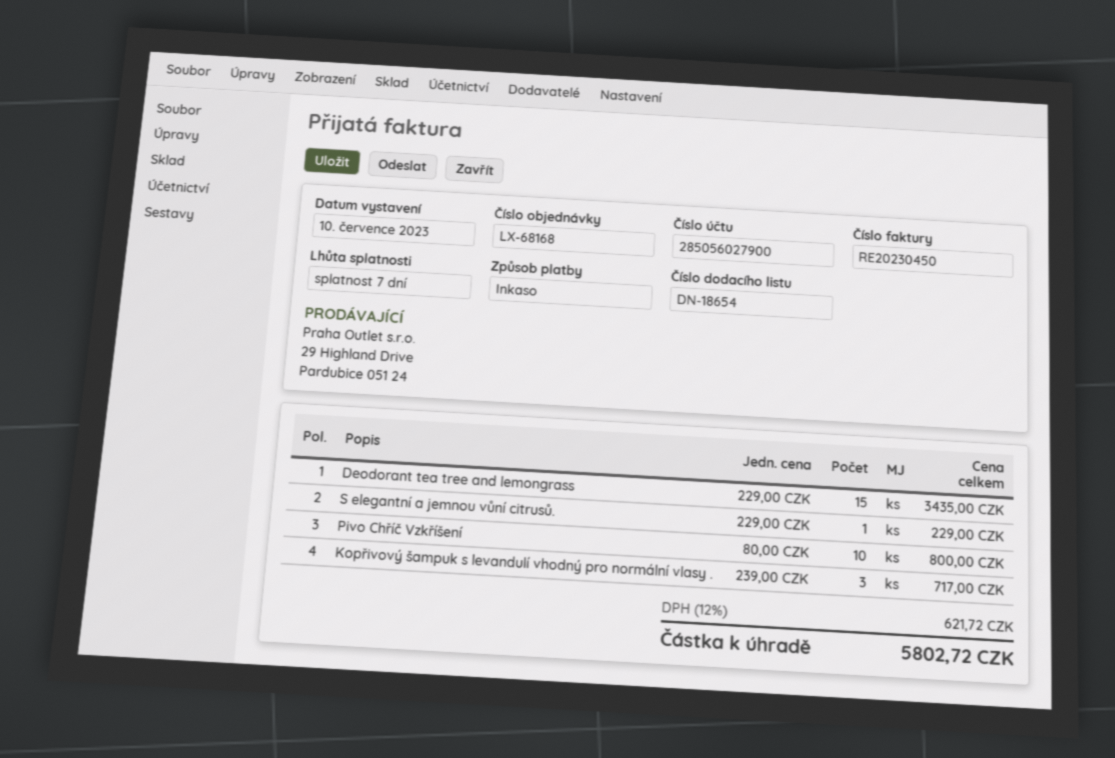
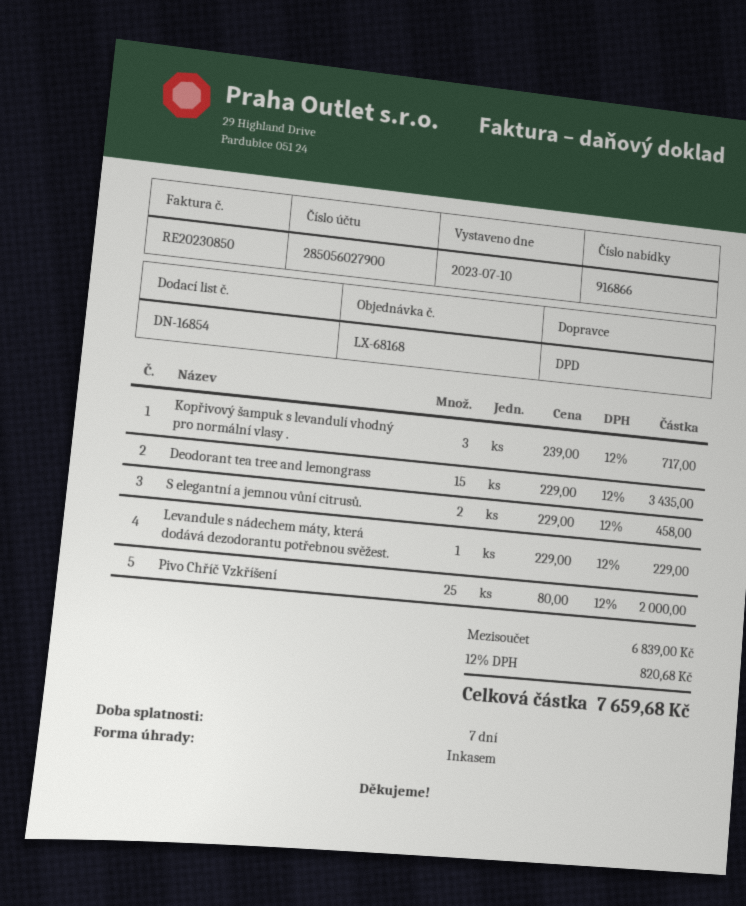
delivery note number: DN-18654 -> DN-16854
invoice number: RE20230450 -> RE20230850
S elegantní a jemnou vůní citrusů.: 1 x 229.00 = 229.00 -> 2 x 229.00 = 458.00
Pivo Chříč Vzkříšení: 10 x 80.00 = 800.00 -> 25 x 80.00 = 2000.00
Levandule s nádechem máty, která dodává dezodorantu potřebnou svěžest.: none -> 1 x 229.00 = 229.00
tax: 12% = 621.72 -> 12% = 820.68
total: 5802.72 -> 7659.68

